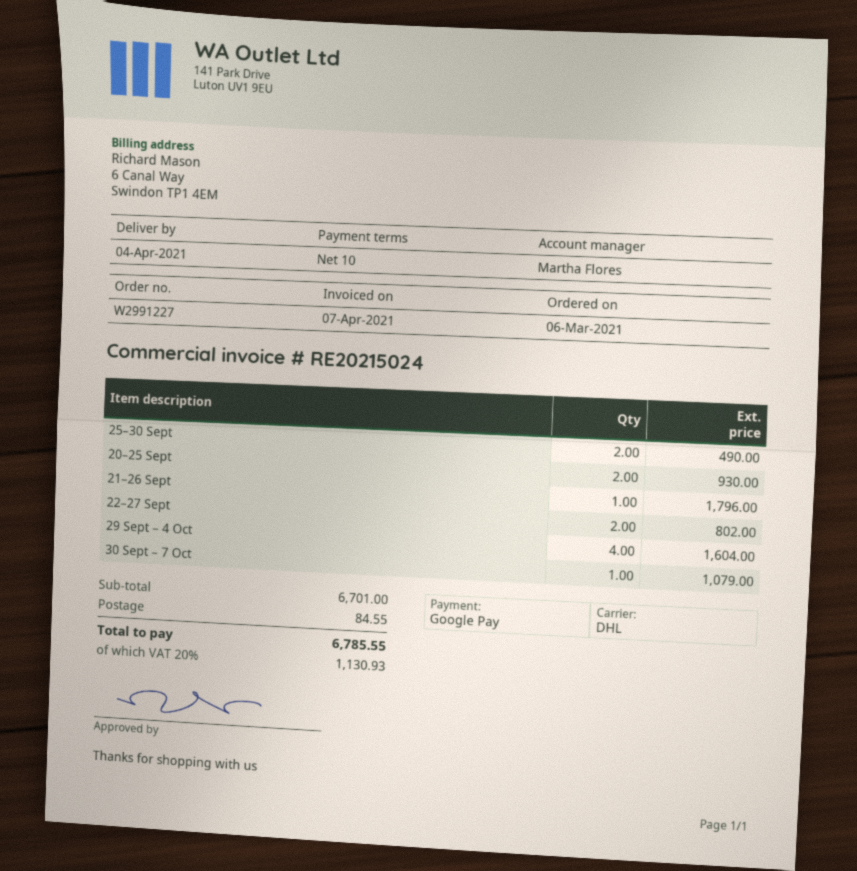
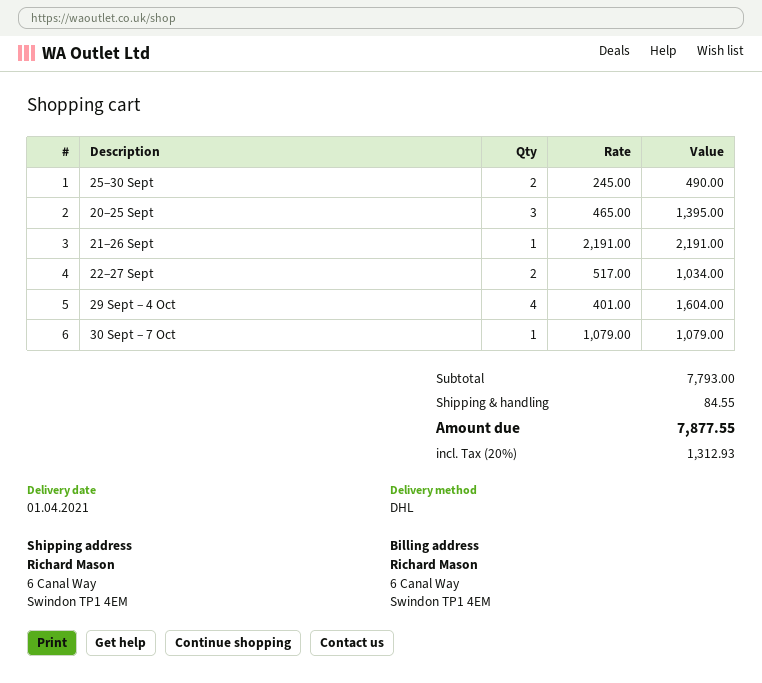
delivery date: 2021-04-04 -> 2021-04-01
20–25 Sept: 2 for 930.00 -> 3 for 1395.00
21–26 Sept: 1 for 1796.00 -> 1 for 2191.00
22–27 Sept: 2 for 802.00 -> 2 for 1034.00
subtotal: 6701.00 -> 7793.00
tax: 20% = 1130.93 -> 20% = 1312.93
total: 6785.55 -> 7877.55

